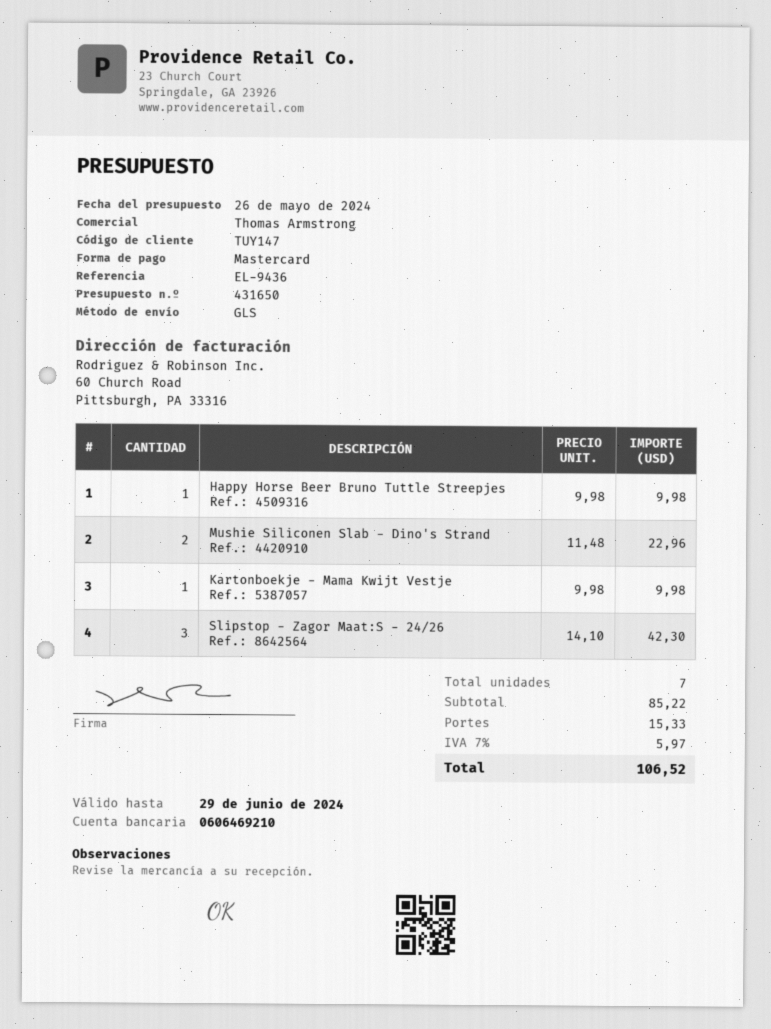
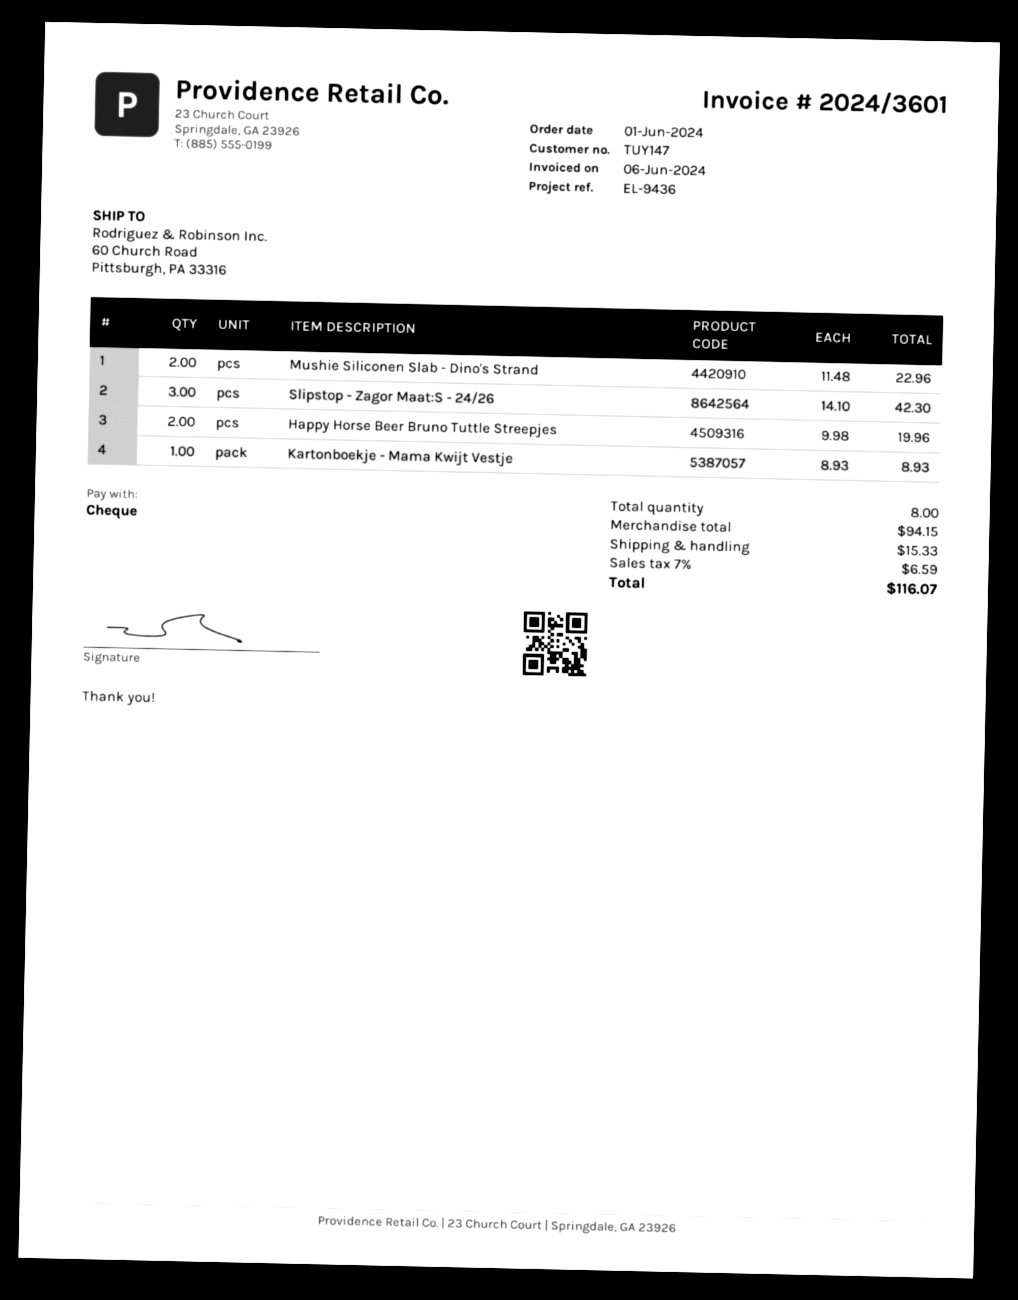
payment method: Mastercard -> cheque
Happy Horse Beer Bruno Tuttle Streepjes: 1 x 9.98 = 9.98 -> 2 x 9.98 = 19.96
Kartonboekje - Mama Kwijt Vestje: 1 x 9.98 = 9.98 -> 1 x 8.93 = 8.93
total quantity: 7 -> 8
subtotal: 85.22 -> 94.15
tax: 7% = 5.97 -> 7% = 6.59
total: 106.52 -> 116.07

